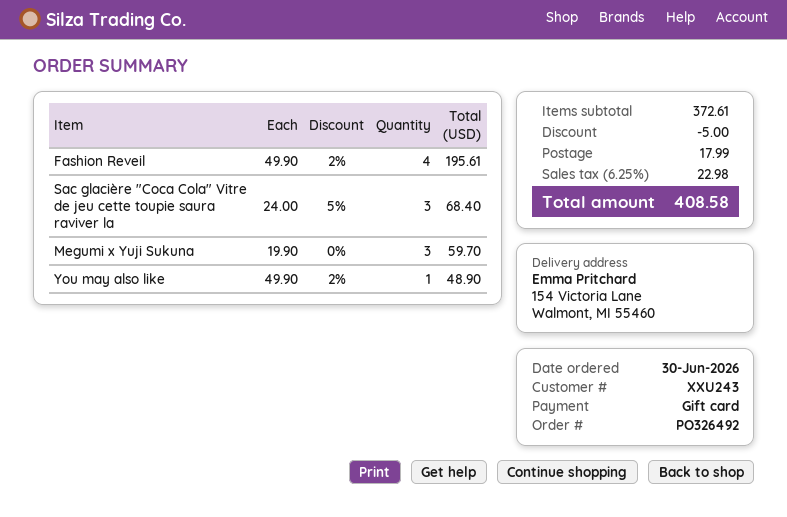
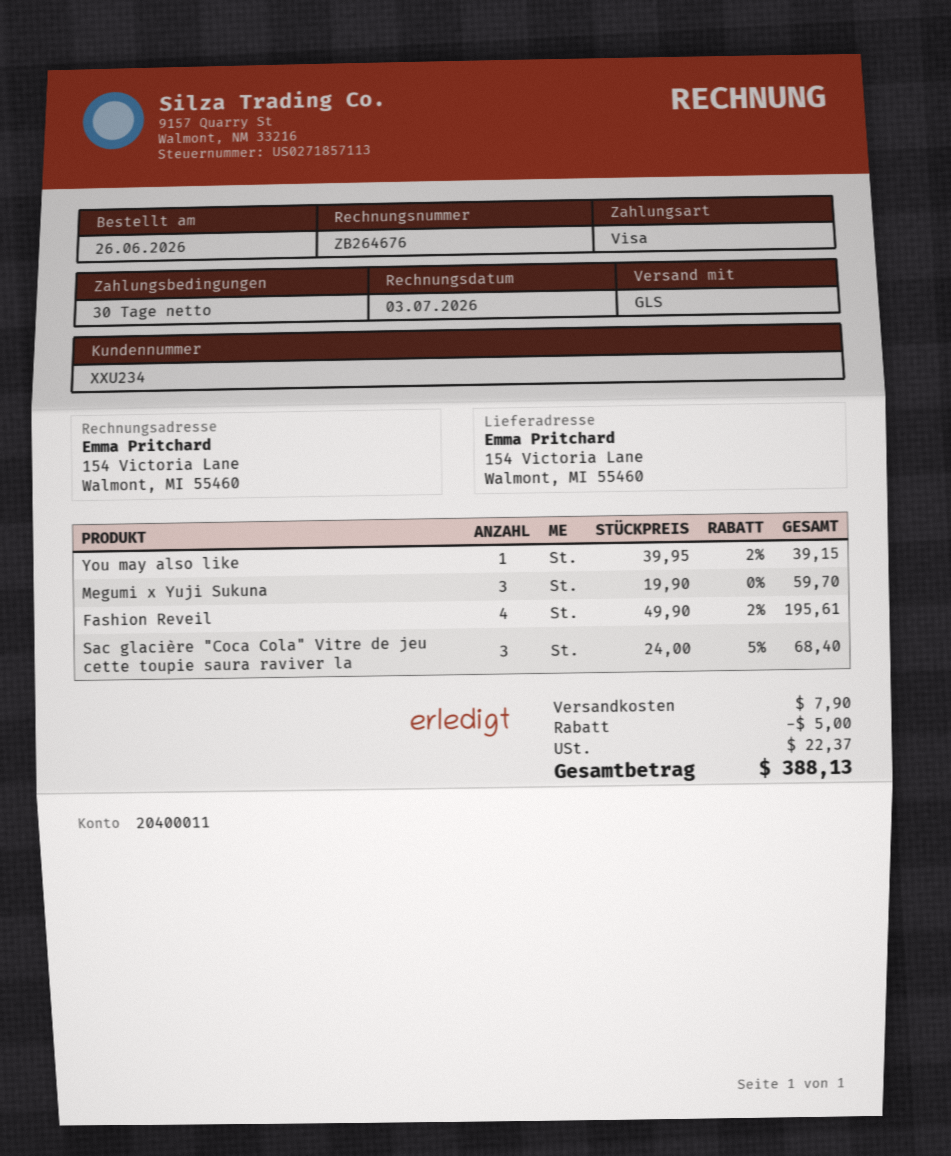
order date: 2026-06-30 -> 2026-06-26
customer number: XXU243 -> XXU234
payment method: gift card -> Visa
You may also like: 1 x 49.90 - 2% = 48.90 -> 1 x 39.95 - 2% = 39.15
shipping: 17.99 -> 7.90
tax: 22.98 -> 22.37
total: 408.58 -> 388.13

